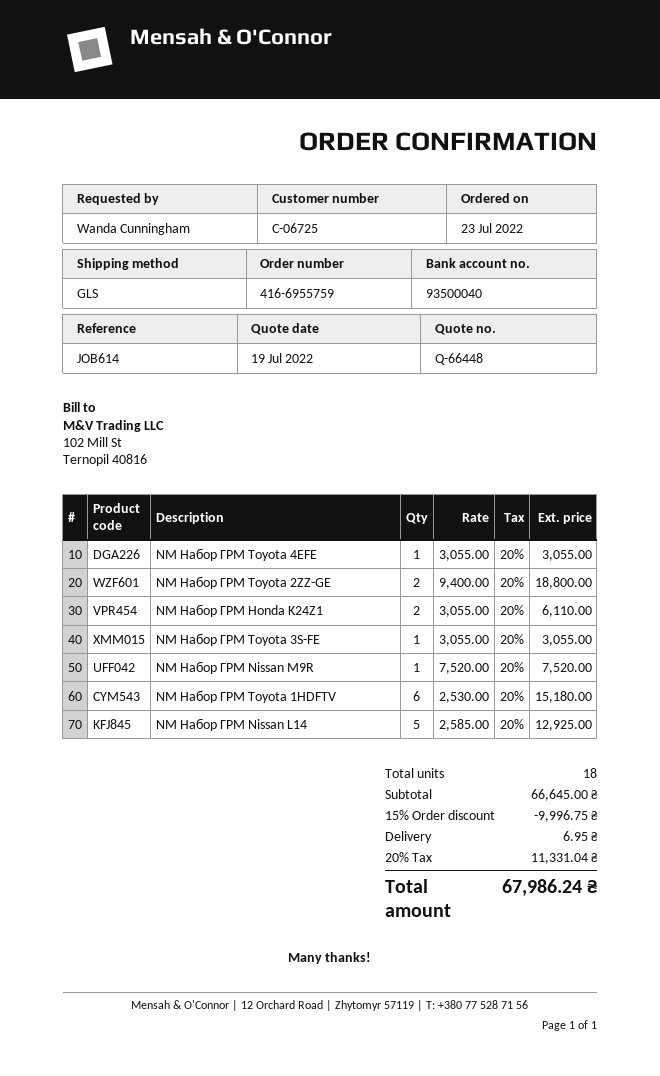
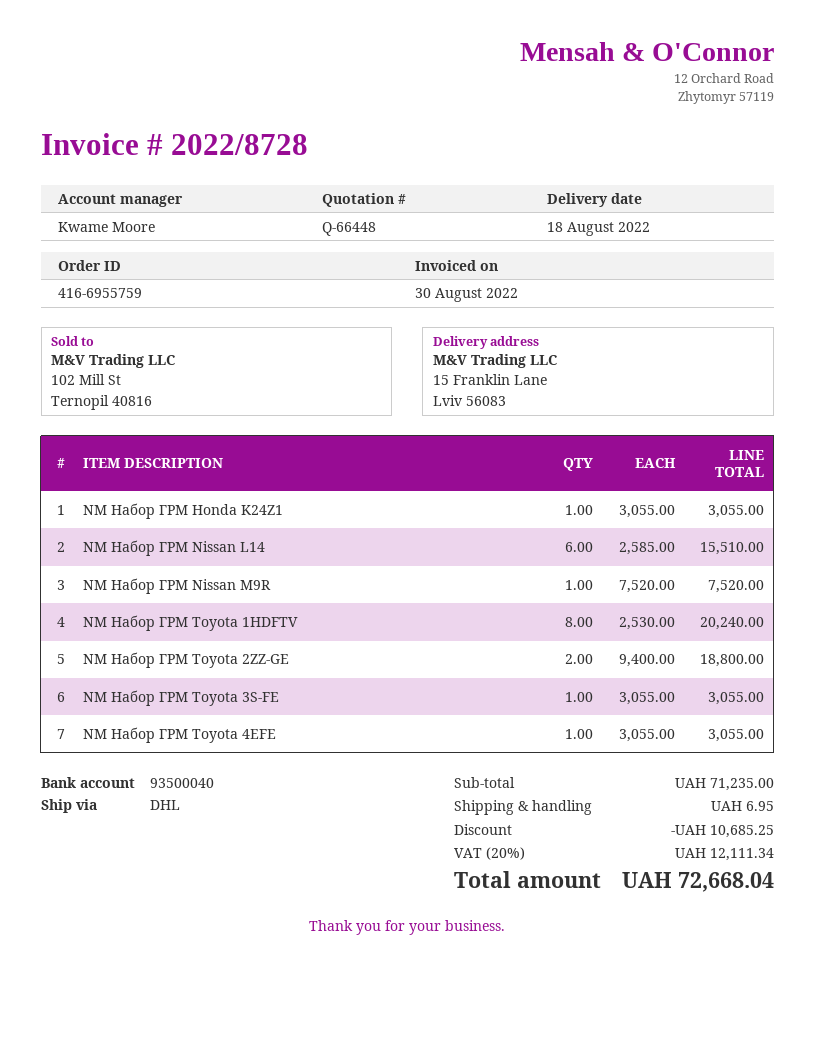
shipping method: GLS -> DHL
NM Набор ГРМ Honda K24Z1: 2 x 3055.00 = 6110.00 -> 1 x 3055.00 = 3055.00
NM Набор ГРМ Toyota 1HDFTV: 6 x 2530.00 = 15180.00 -> 8 x 2530.00 = 20240.00
NM Набор ГРМ Nissan L14: 5 x 2585.00 = 12925.00 -> 6 x 2585.00 = 15510.00
subtotal: 66645.00 -> 71235.00
discount: 9996.75 -> 10685.25
tax: 20% = 11331.04 -> 20% = 12111.34
total: 67986.24 -> 72668.04

